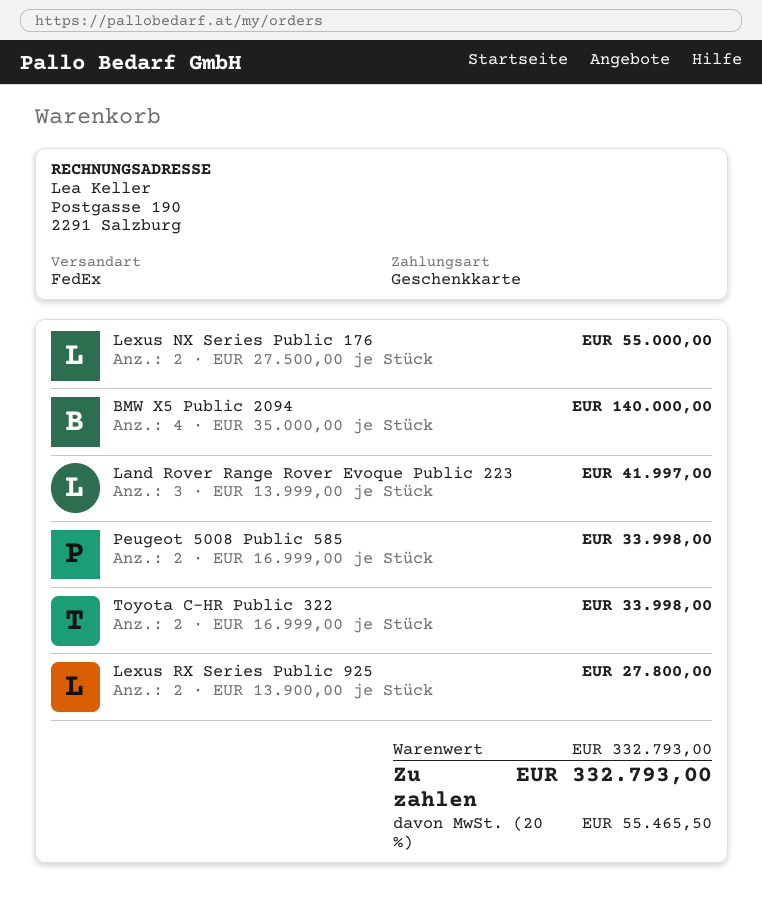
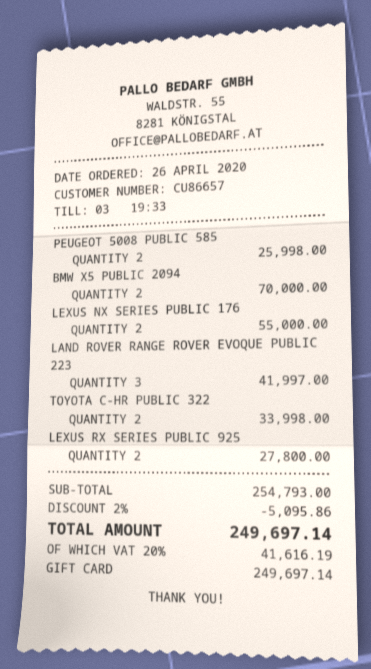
BMW X5 Public 2094: 4 for 140000.00 -> 2 for 70000.00
Peugeot 5008 Public 585: 2 for 33998.00 -> 2 for 25998.00
subtotal: 332793.00 -> 254793.00
discount: none -> 2% = 5095.86
tax: 20% = 55465.50 -> 20% = 41616.19
total: 332793.00 -> 249697.14

